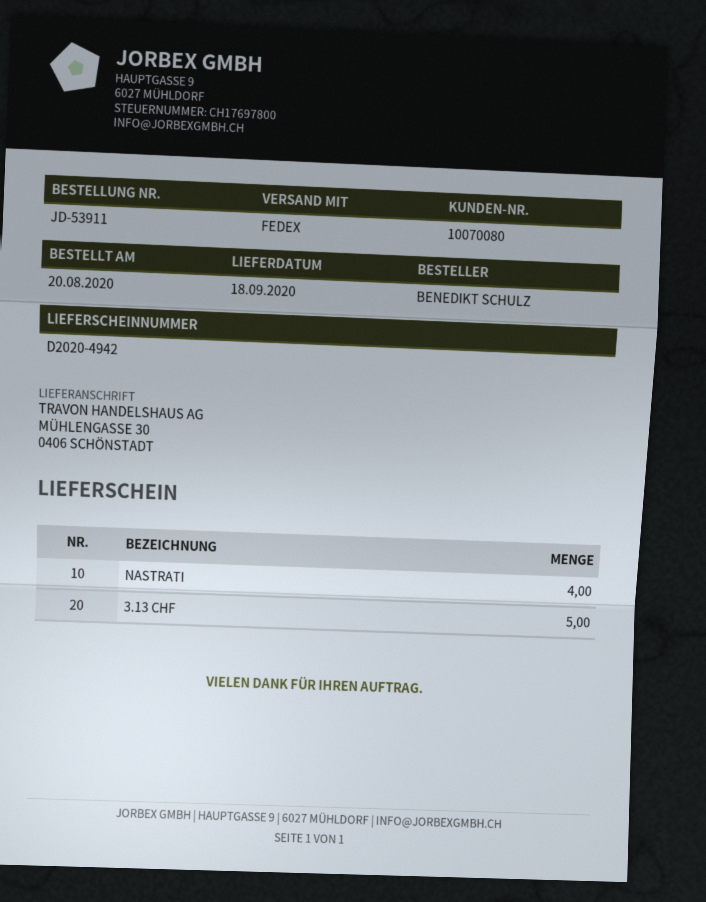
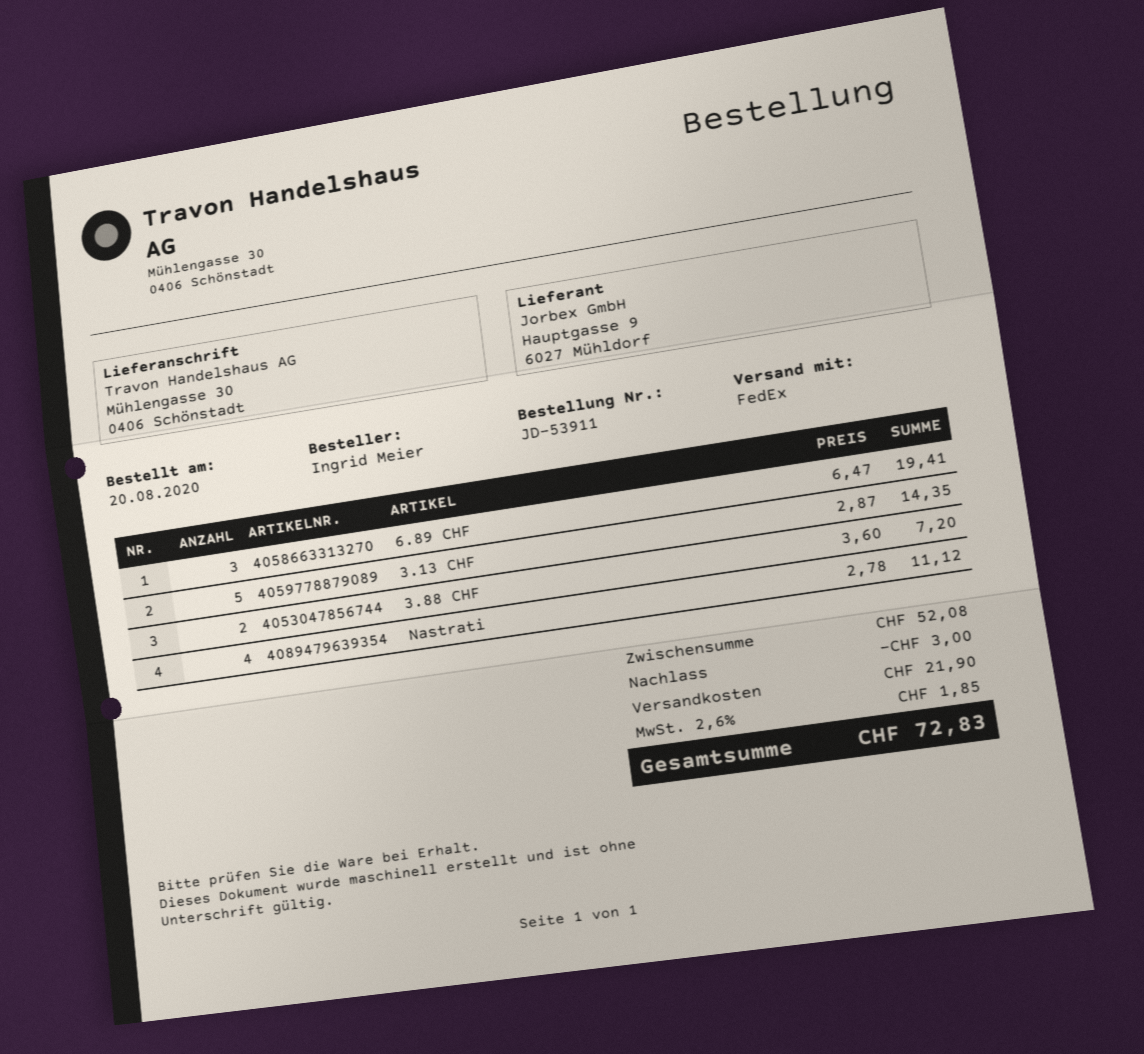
ordered by: BENEDIKT SCHULZ -> Ingrid Meier
6.89 CHF: none -> 3
3.88 CHF: none -> 2

